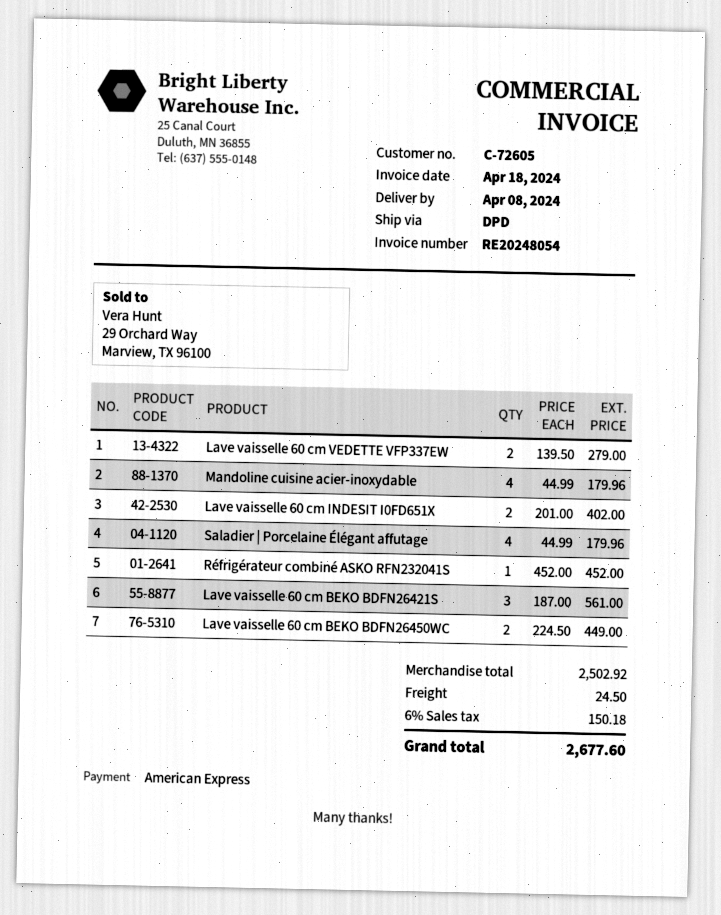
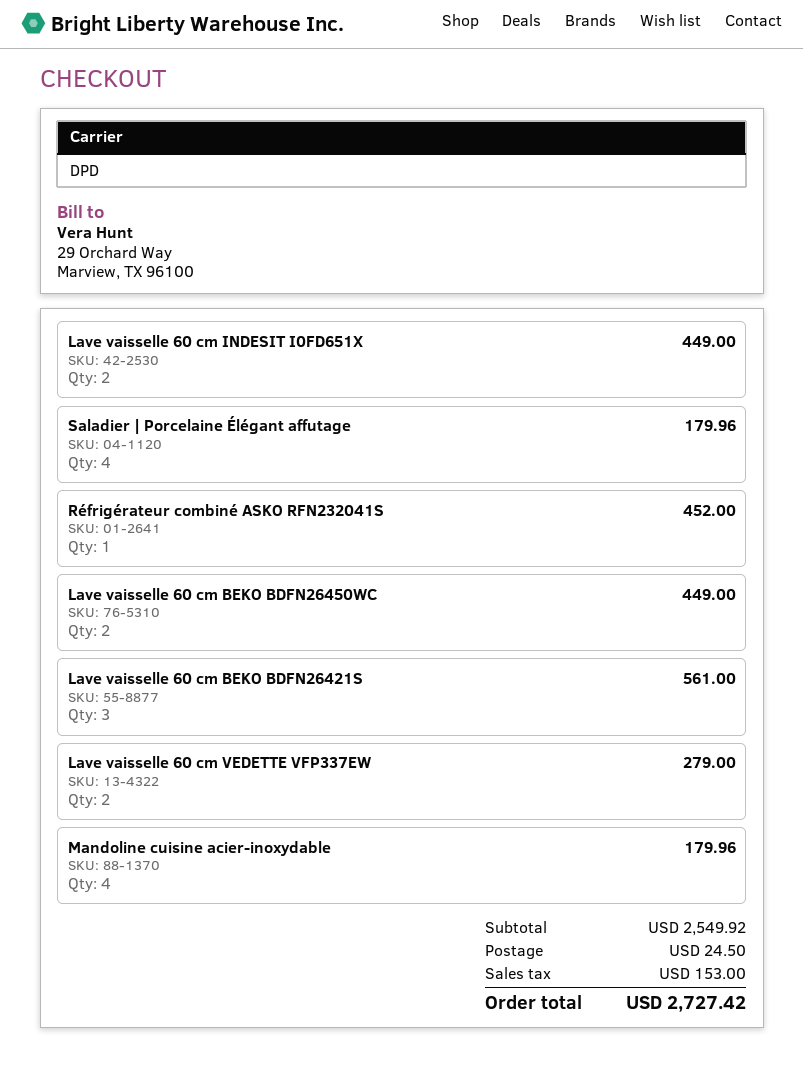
Lave vaisselle 60 cm INDESIT I0FD651X: 2 for 402.00 -> 2 for 449.00
subtotal: 2502.92 -> 2549.92
tax: 150.18 -> 153.00
total: 2677.60 -> 2727.42

